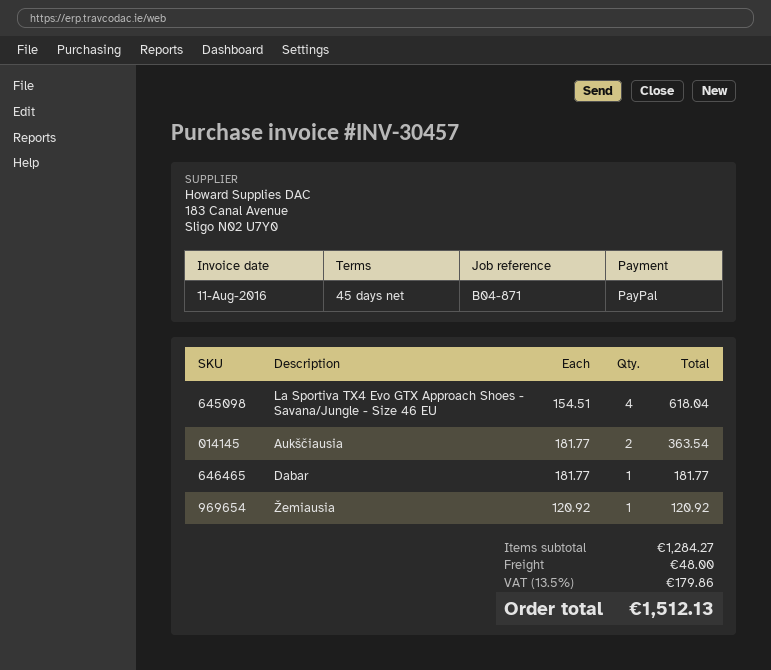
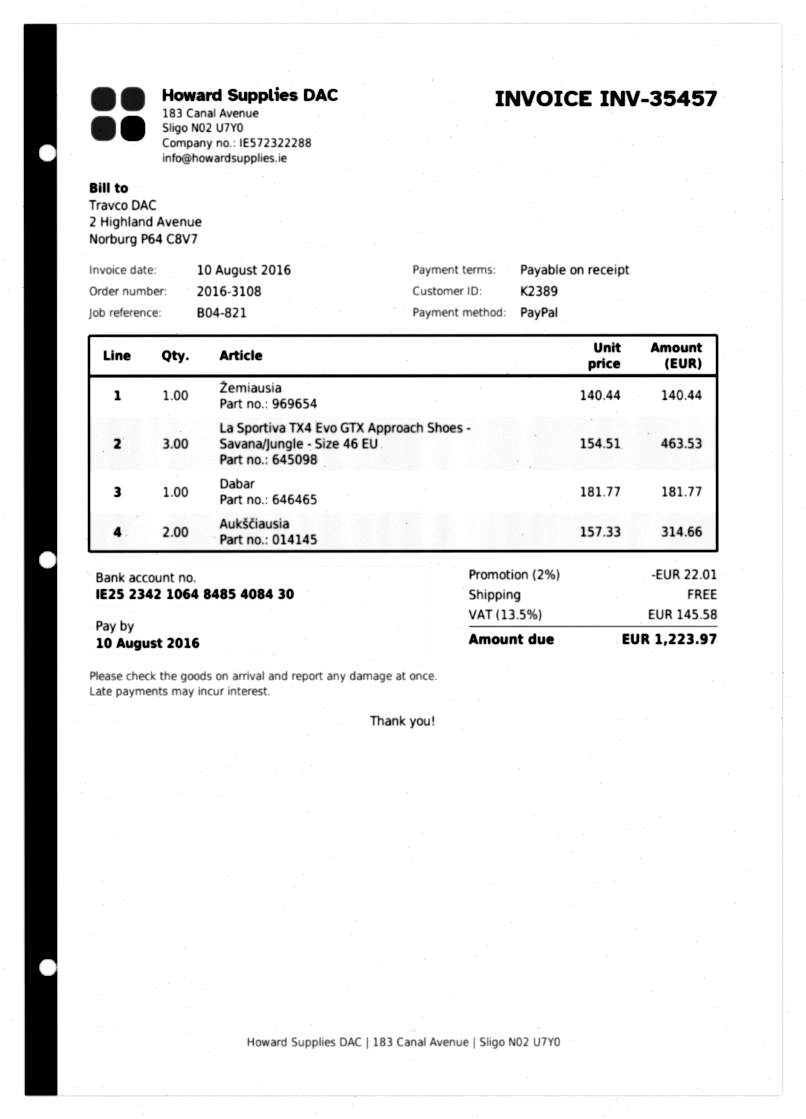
invoice number: INV-30457 -> INV-35457
invoice date: 2016-08-11 -> 2016-08-10
payment terms: 45 days -> on receipt
reference: B04-871 -> B04-821
La Sportiva TX4 Evo GTX Approach Shoes - Savana/Jungle - Size 46 EU: 4 x 154.51 = 618.04 -> 3 x 154.51 = 463.53
Aukščiausia: 2 x 181.77 = 363.54 -> 2 x 157.33 = 314.66
Žemiausia: 1 x 120.92 = 120.92 -> 1 x 140.44 = 140.44
discount: none -> 2% = 22.01
shipping: 48.00 -> 0.00
tax: 13.5% = 179.86 -> 13.5% = 145.58
total: 1512.13 -> 1223.97

